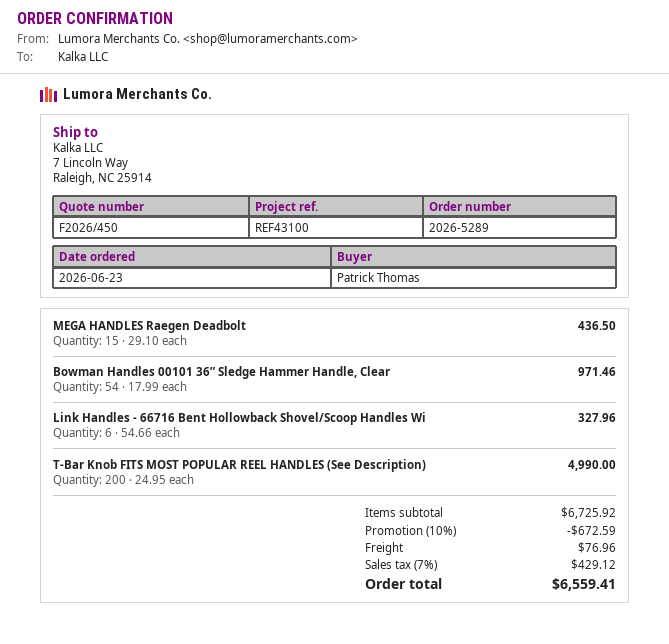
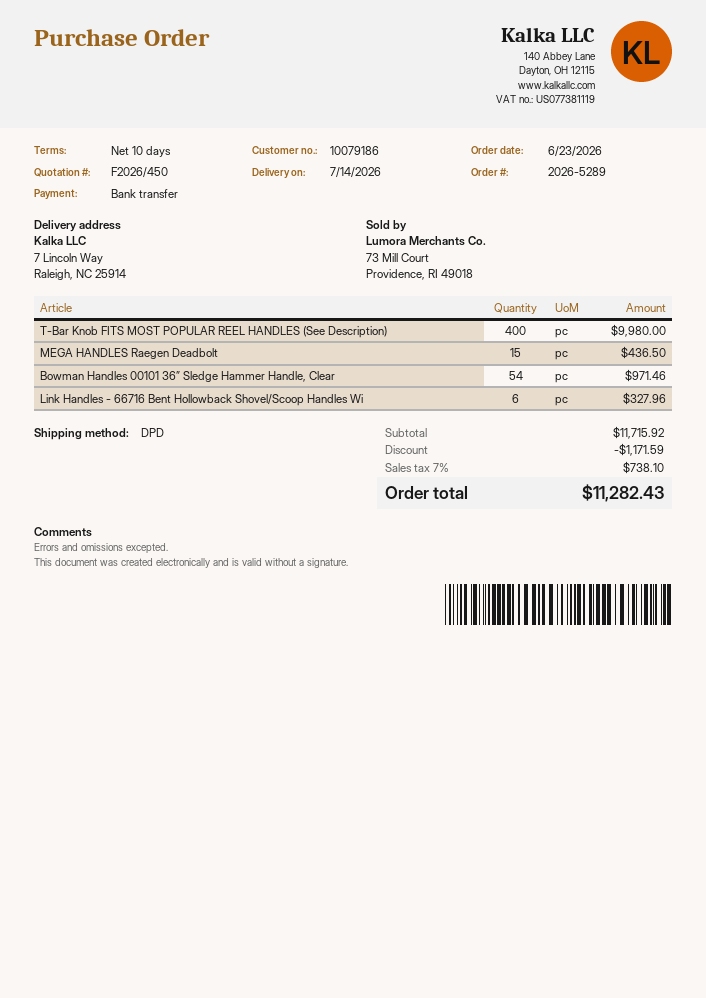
T-Bar Knob FITS MOST POPULAR REEL HANDLES (See Description): 200 for 4990.00 -> 400 for 9980.00
subtotal: 6725.92 -> 11715.92
discount: 672.59 -> 1171.59
shipping: 76.96 -> none
tax: 7% = 429.12 -> 7% = 738.10
total: 6559.41 -> 11282.43

